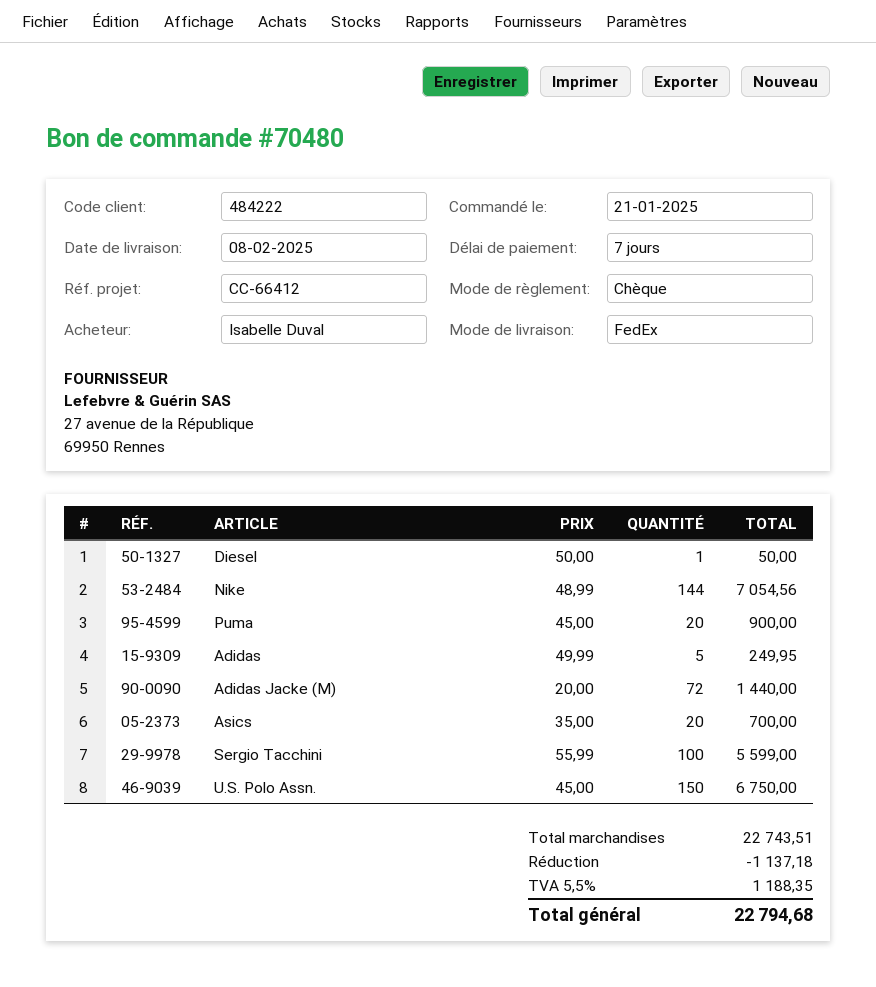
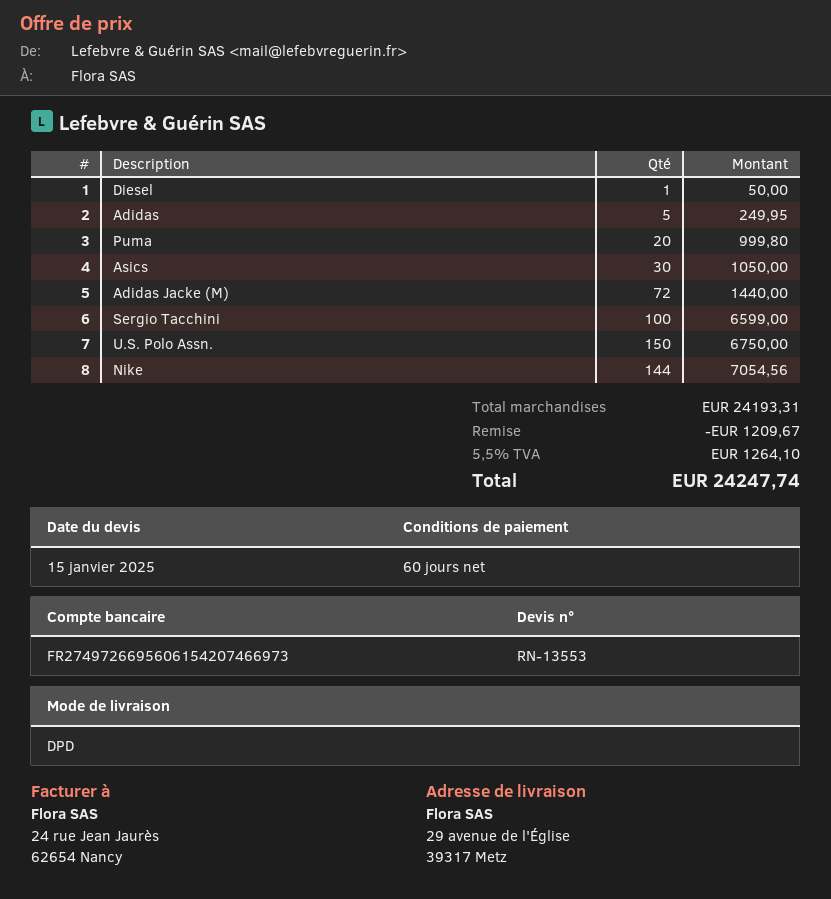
payment terms: 7 days -> 60 days
shipping method: FedEx -> DPD
Puma: 20 for 900.00 -> 20 for 999.80
Asics: 20 for 700.00 -> 30 for 1050.00
Sergio Tacchini: 100 for 5599.00 -> 100 for 6599.00
subtotal: 22743.51 -> 24193.31
discount: 1137.18 -> 1209.67
tax: 5.5% = 1188.35 -> 5.5% = 1264.10
total: 22794.68 -> 24247.74

